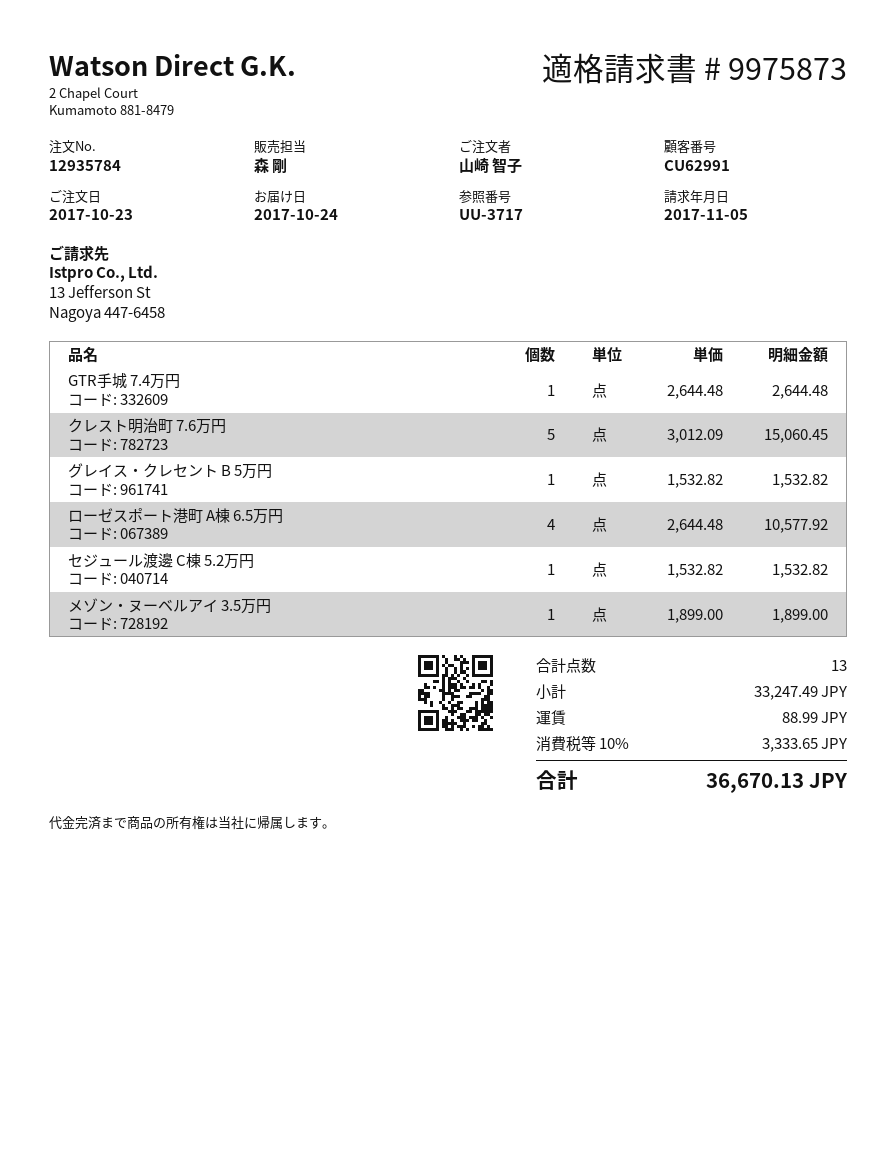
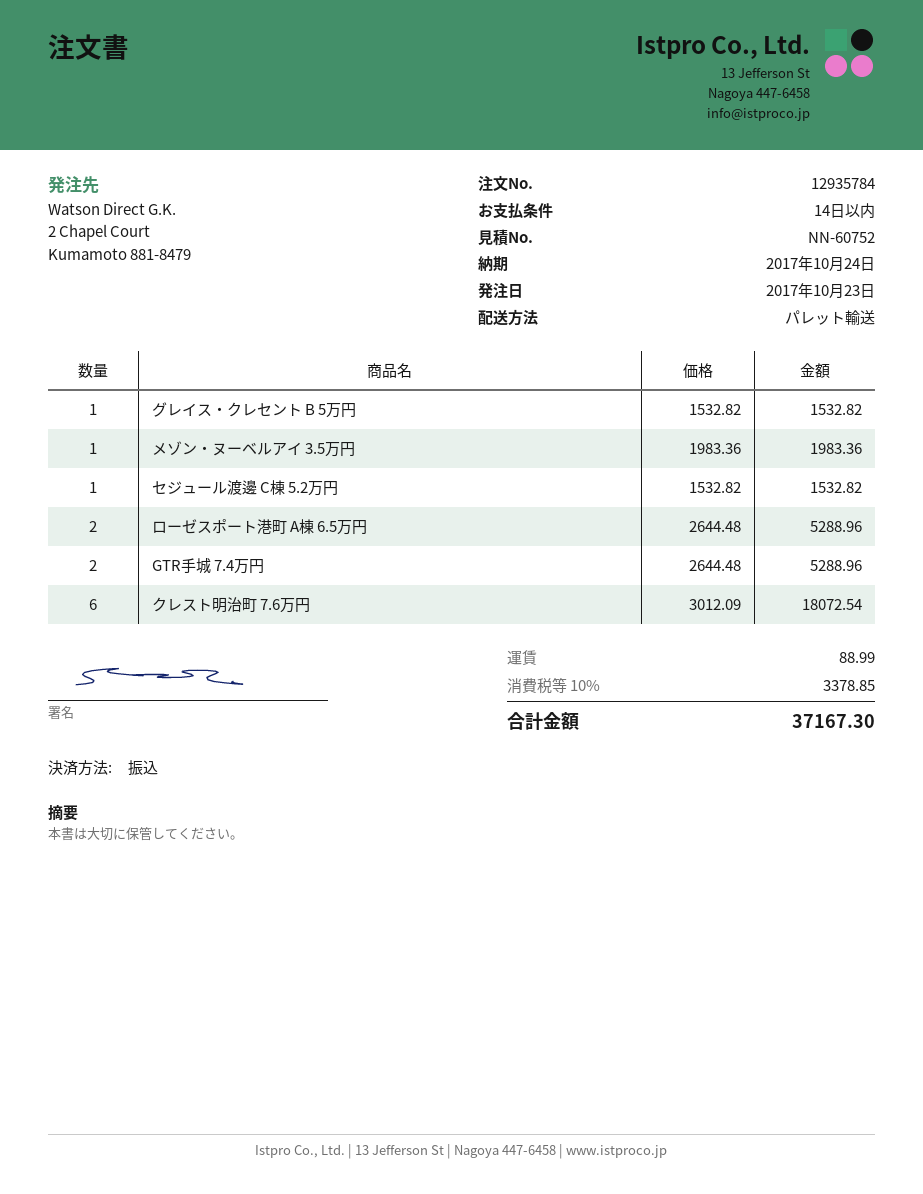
GTR手城 7.4万円: 1 x 2644.48 = 2644.48 -> 2 x 2644.48 = 5288.96
クレスト明治町 7.6万円: 5 x 3012.09 = 15060.45 -> 6 x 3012.09 = 18072.54
ローゼスポート港町 A棟 6.5万円: 4 x 2644.48 = 10577.92 -> 2 x 2644.48 = 5288.96
メゾン・ヌーベルアイ 3.5万円: 1 x 1899.00 = 1899.00 -> 1 x 1983.36 = 1983.36
tax: 10% = 3333.65 -> 10% = 3378.85
total: 36670.13 -> 37167.30

